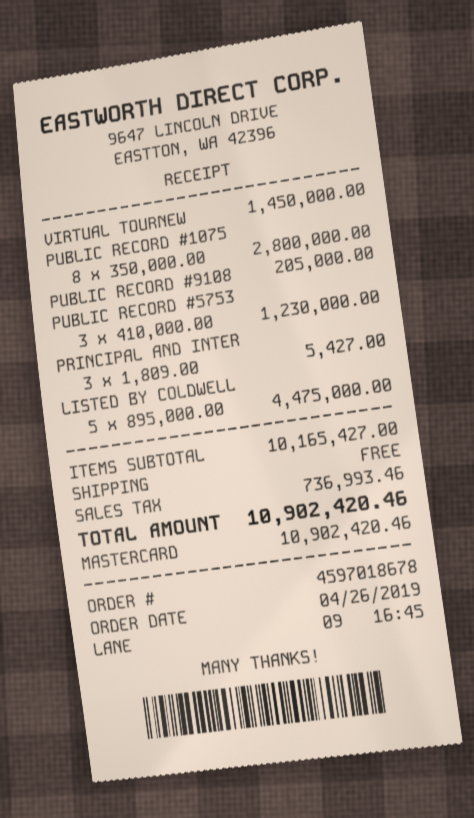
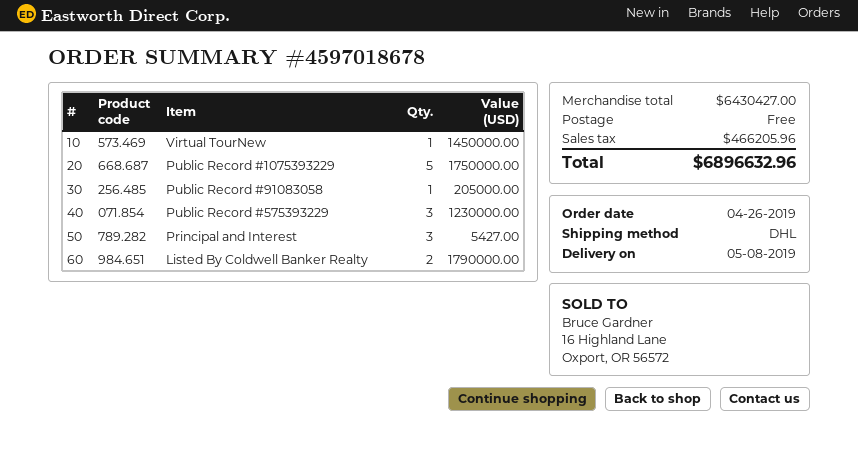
PUBLIC RECORD #1075: 8 for 2800000.00 -> 5 for 1750000.00
LISTED BY COLDWELL: 5 for 4475000.00 -> 2 for 1790000.00
subtotal: 10165427.00 -> 6430427.00
tax: 736993.46 -> 466205.96
total: 10902420.46 -> 6896632.96

